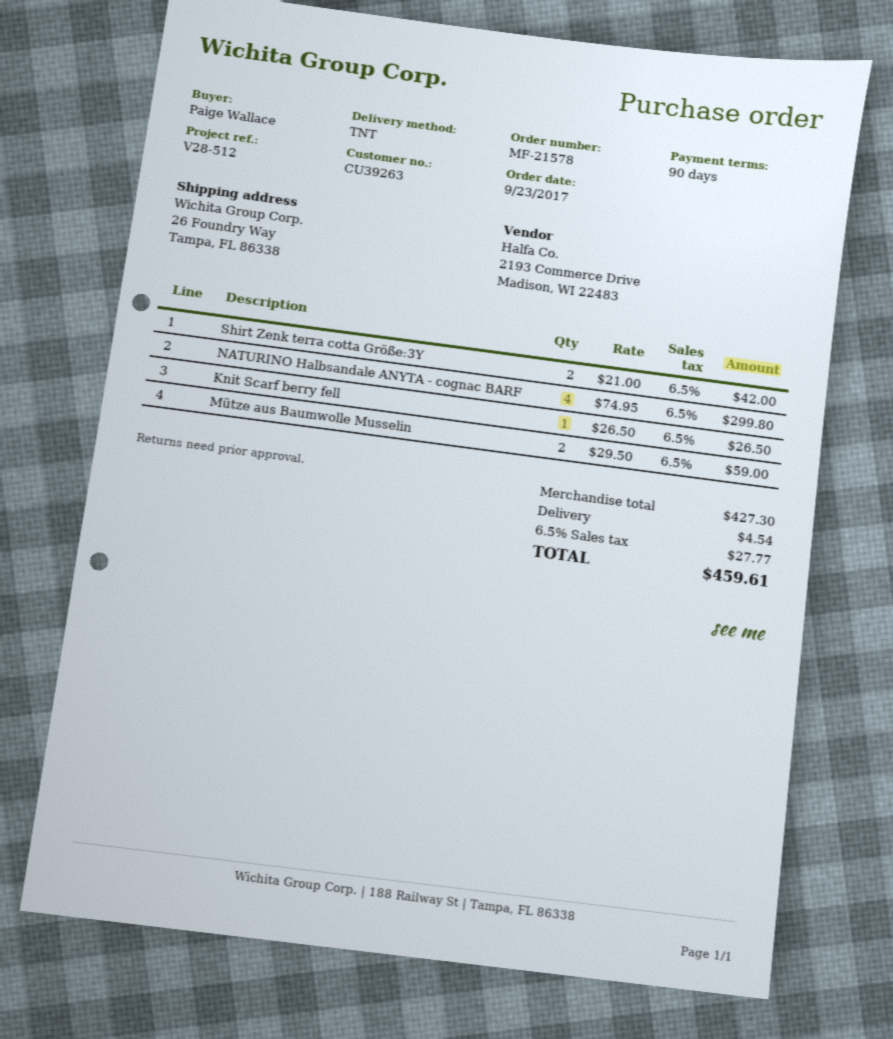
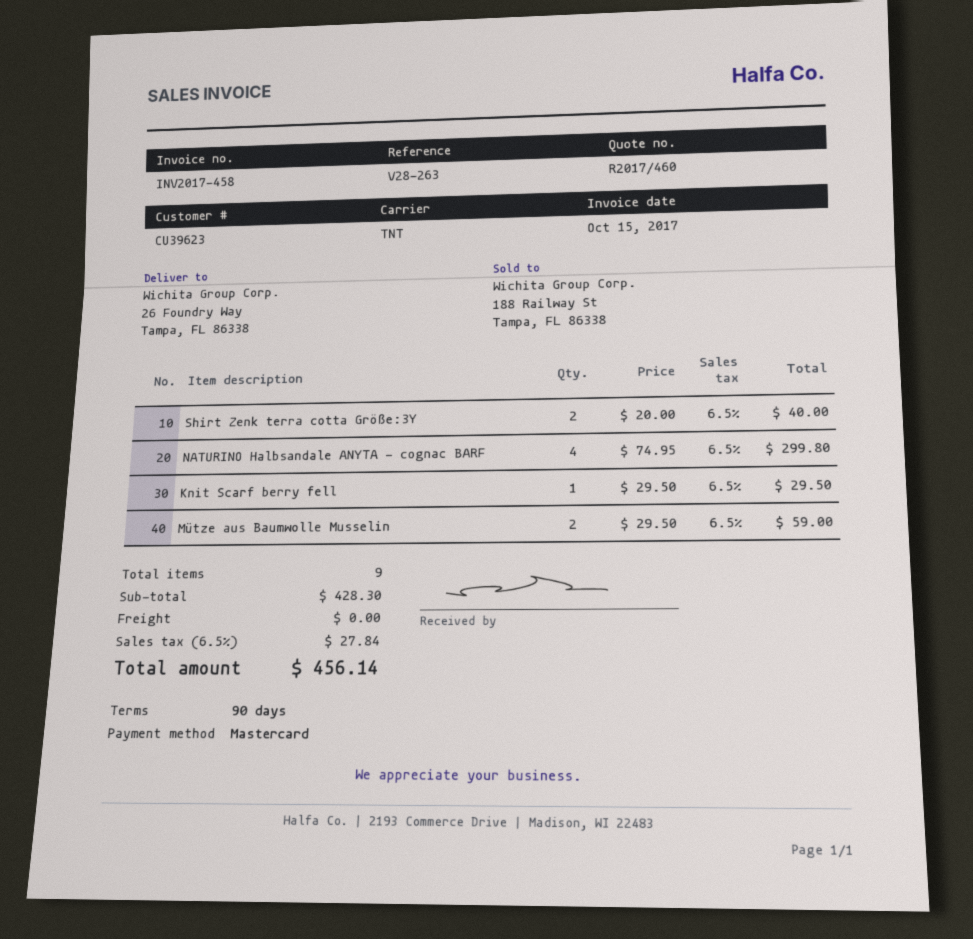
customer number: CU39263 -> CU39623
reference: V28-512 -> V28-263
Shirt Zenk terra cotta Größe:3Y: 2 x 21.00 = 42.00 -> 2 x 20.00 = 40.00
Knit Scarf berry fell: 1 x 26.50 = 26.50 -> 1 x 29.50 = 29.50
subtotal: 427.30 -> 428.30
shipping: 4.54 -> 0.00
tax: 6.5% = 27.77 -> 6.5% = 27.84
total: 459.61 -> 456.14

